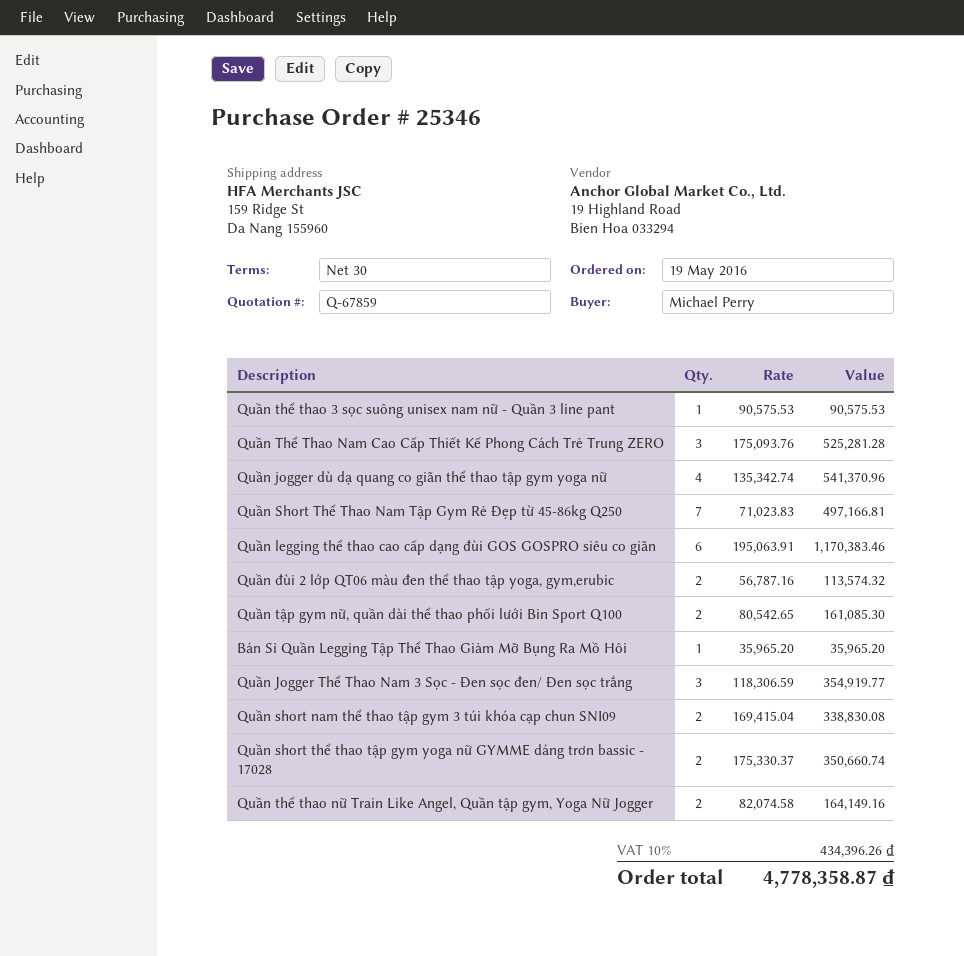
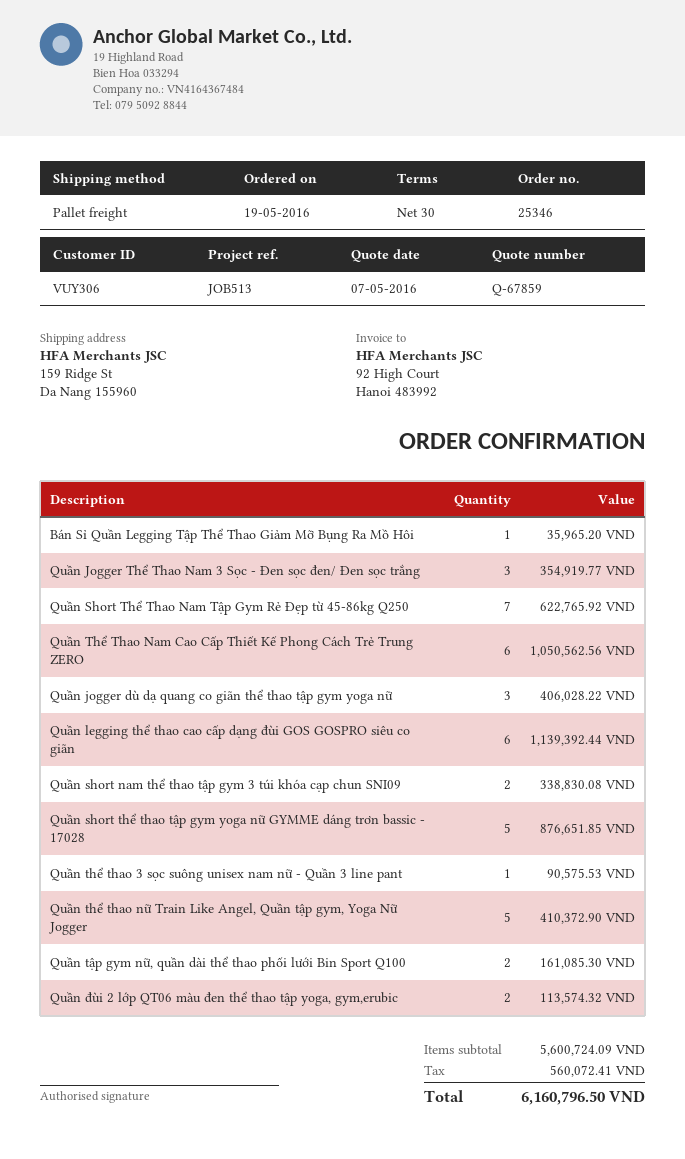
Quần Thể Thao Nam Cao Cấp Thiết Kế Phong Cách Trẻ Trung ZERO: 3 for 525281.28 -> 6 for 1050562.56
Quần jogger dù dạ quang co giãn thể thao tập gym yoga nữ: 4 for 541370.96 -> 3 for 406028.22
Quần Short Thể Thao Nam Tập Gym Rẻ Đẹp từ 45-86kg Q250: 7 for 497166.81 -> 7 for 622765.92
Quần legging thể thao cao cấp dạng đùi GOS GOSPRO siêu co giãn: 6 for 1170383.46 -> 6 for 1139392.44
Quần short thể thao tập gym yoga nữ GYMME dáng trơn bassic - 17028: 2 for 350660.74 -> 5 for 876651.85
Quần thể thao nữ Train Like Angel, Quần tập gym, Yoga Nữ Jogger: 2 for 164149.16 -> 5 for 410372.90
tax: 434396.26 -> 560072.41
total: 4778358.87 -> 6160796.50

